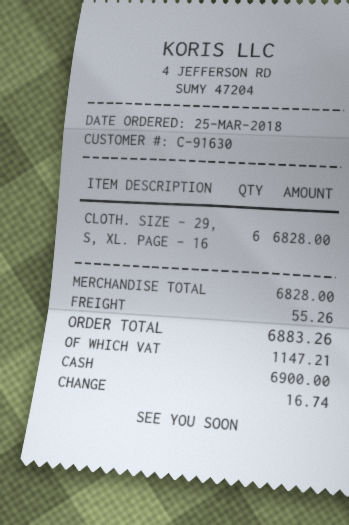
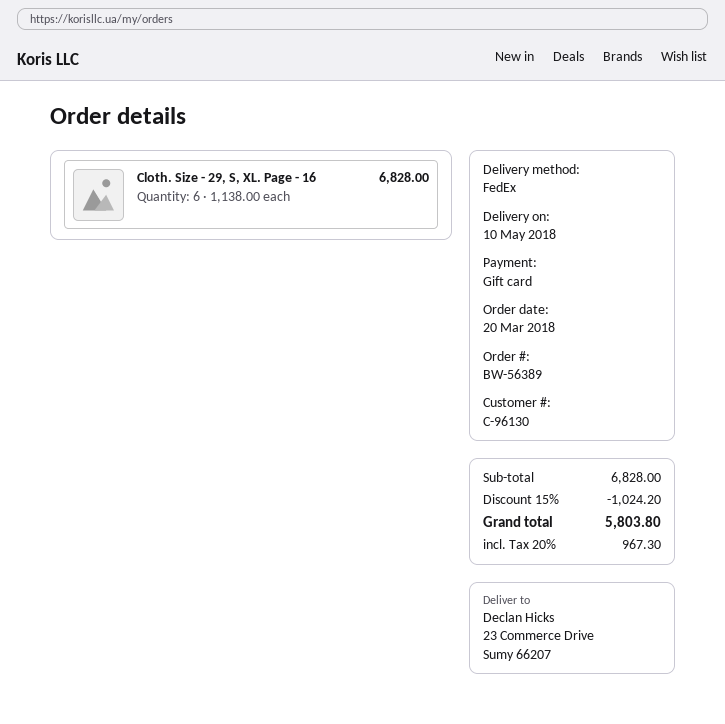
order date: 2018-03-25 -> 2018-03-20
customer number: C-91630 -> C-96130
payment method: cash -> gift card
discount: none -> 15% = 1024.20
shipping: 55.26 -> none
tax: 1147.21 -> 967.30
total: 6883.26 -> 5803.80

